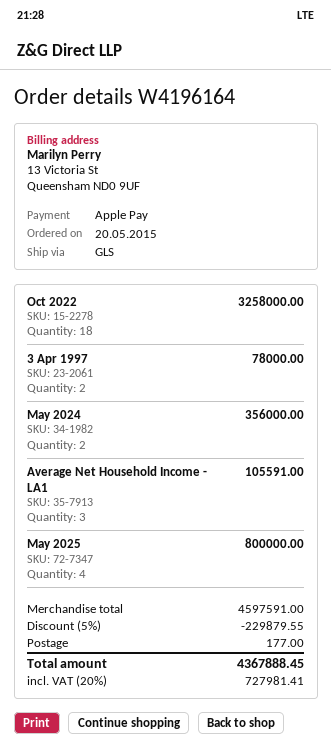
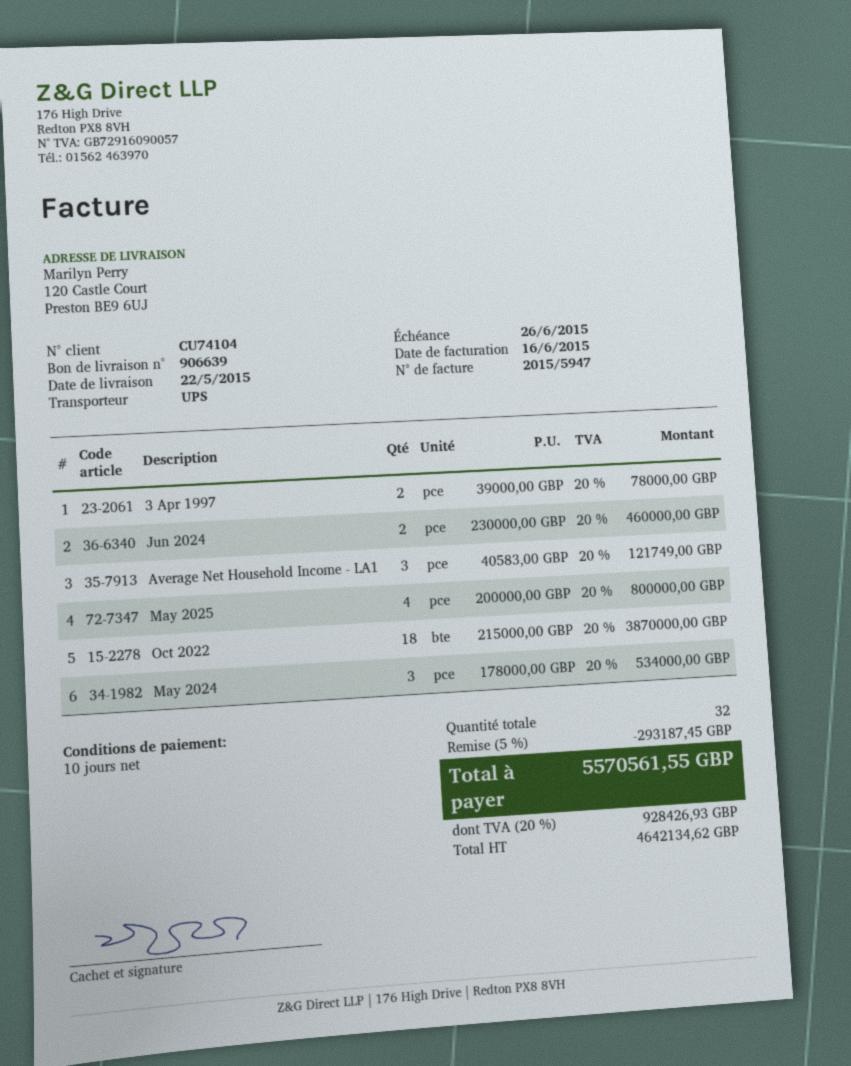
shipping method: GLS -> UPS
Oct 2022: 18 for 3258000.00 -> 18 for 3870000.00
May 2024: 2 for 356000.00 -> 3 for 534000.00
Average Net Household Income - LA1: 3 for 105591.00 -> 3 for 121749.00
Jun 2024: none -> 2 for 460000.00
discount: 5% = 229879.55 -> 5% = 293187.45
shipping: 177.00 -> none
tax: 20% = 727981.41 -> 20% = 928426.93
total: 4367888.45 -> 5570561.55

